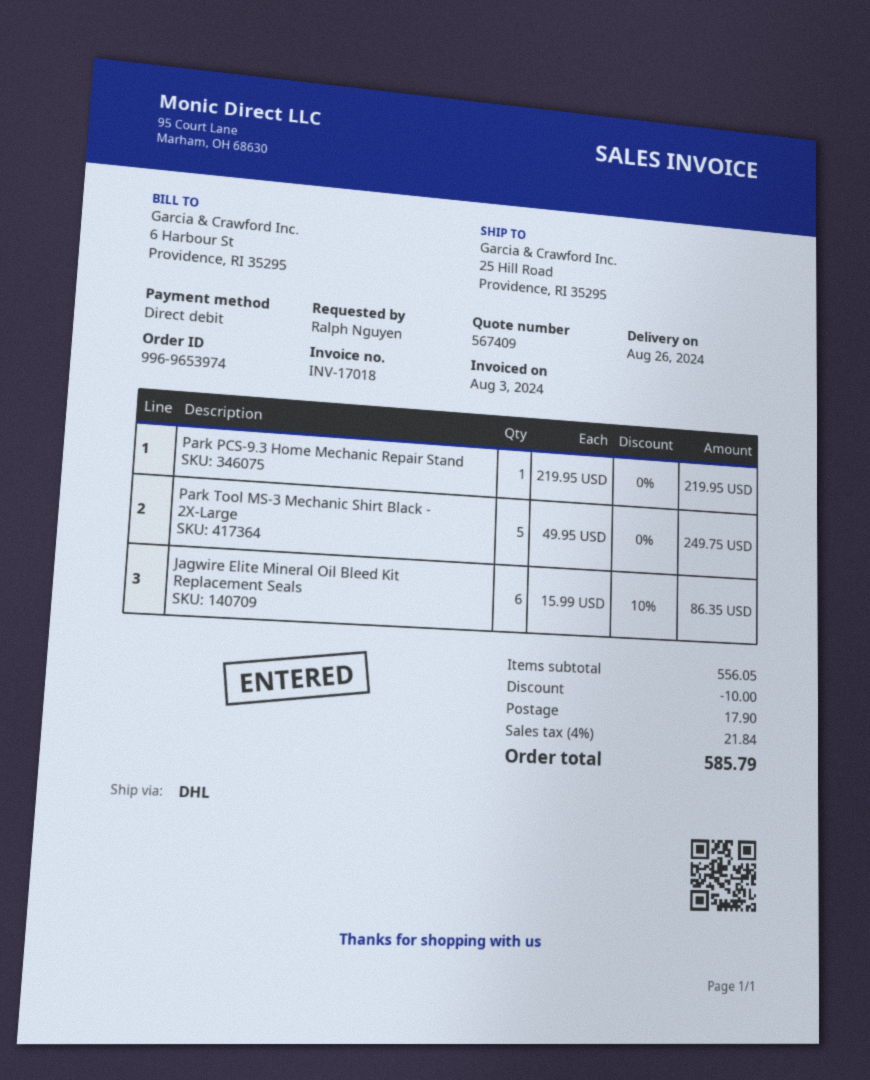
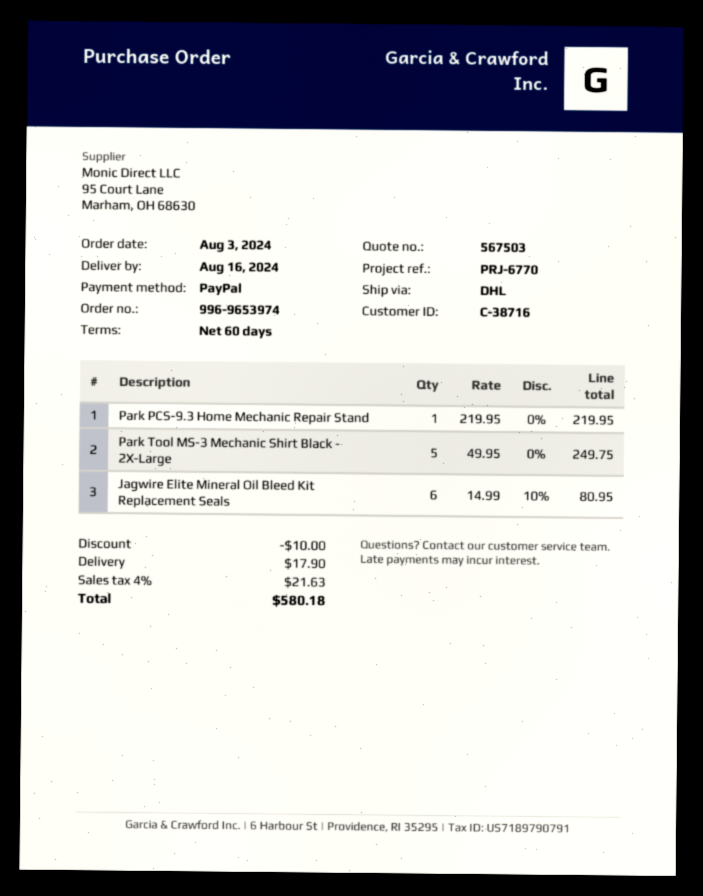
quote number: 567409 -> 567503
delivery date: 2024-08-26 -> 2024-08-16
payment method: direct debit -> PayPal
Jagwire Elite Mineral Oil Bleed Kit Replacement Seals: 6 x 15.99 - 10% = 86.35 -> 6 x 14.99 - 10% = 80.95
tax: 4% = 21.84 -> 4% = 21.63
total: 585.79 -> 580.18

